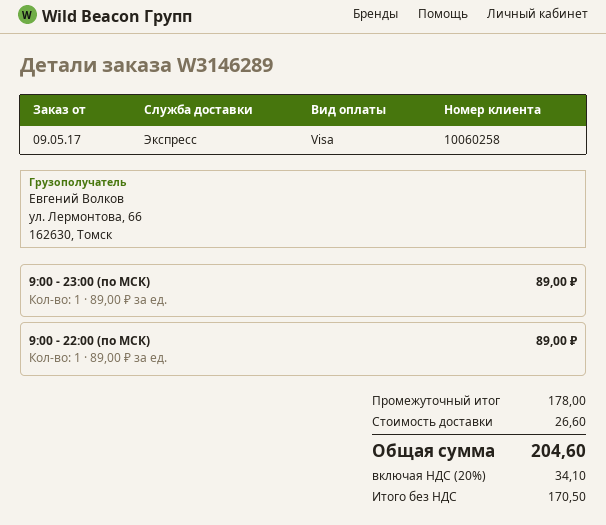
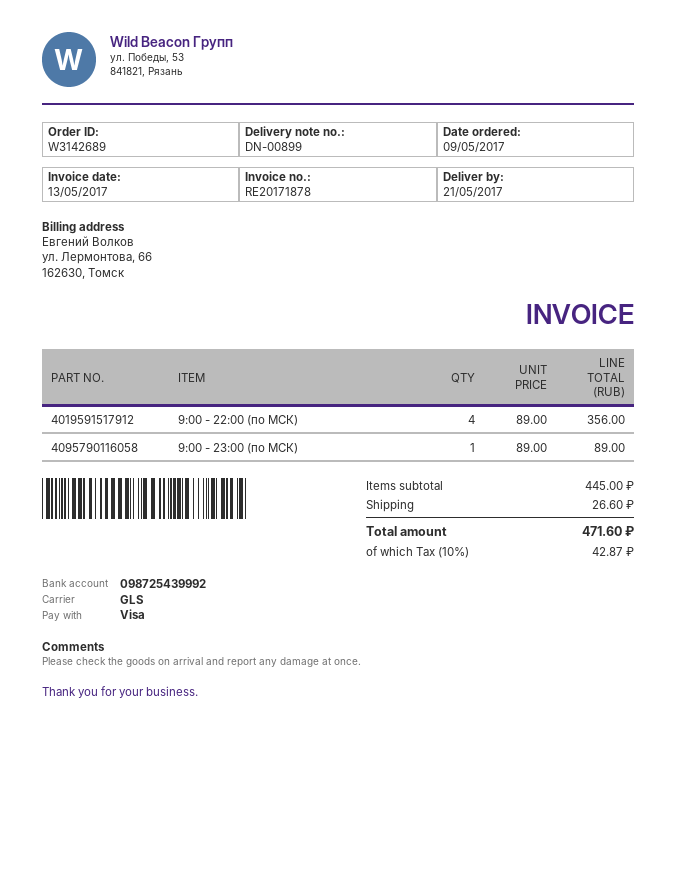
order number: W3146289 -> W3142689
shipping method: express -> GLS
9:00 - 22:00 (по МСК): 1 x 89.00 = 89.00 -> 4 x 89.00 = 356.00
subtotal: 178.00 -> 445.00
tax: 20% = 34.10 -> 10% = 42.87
total: 204.60 -> 471.60

